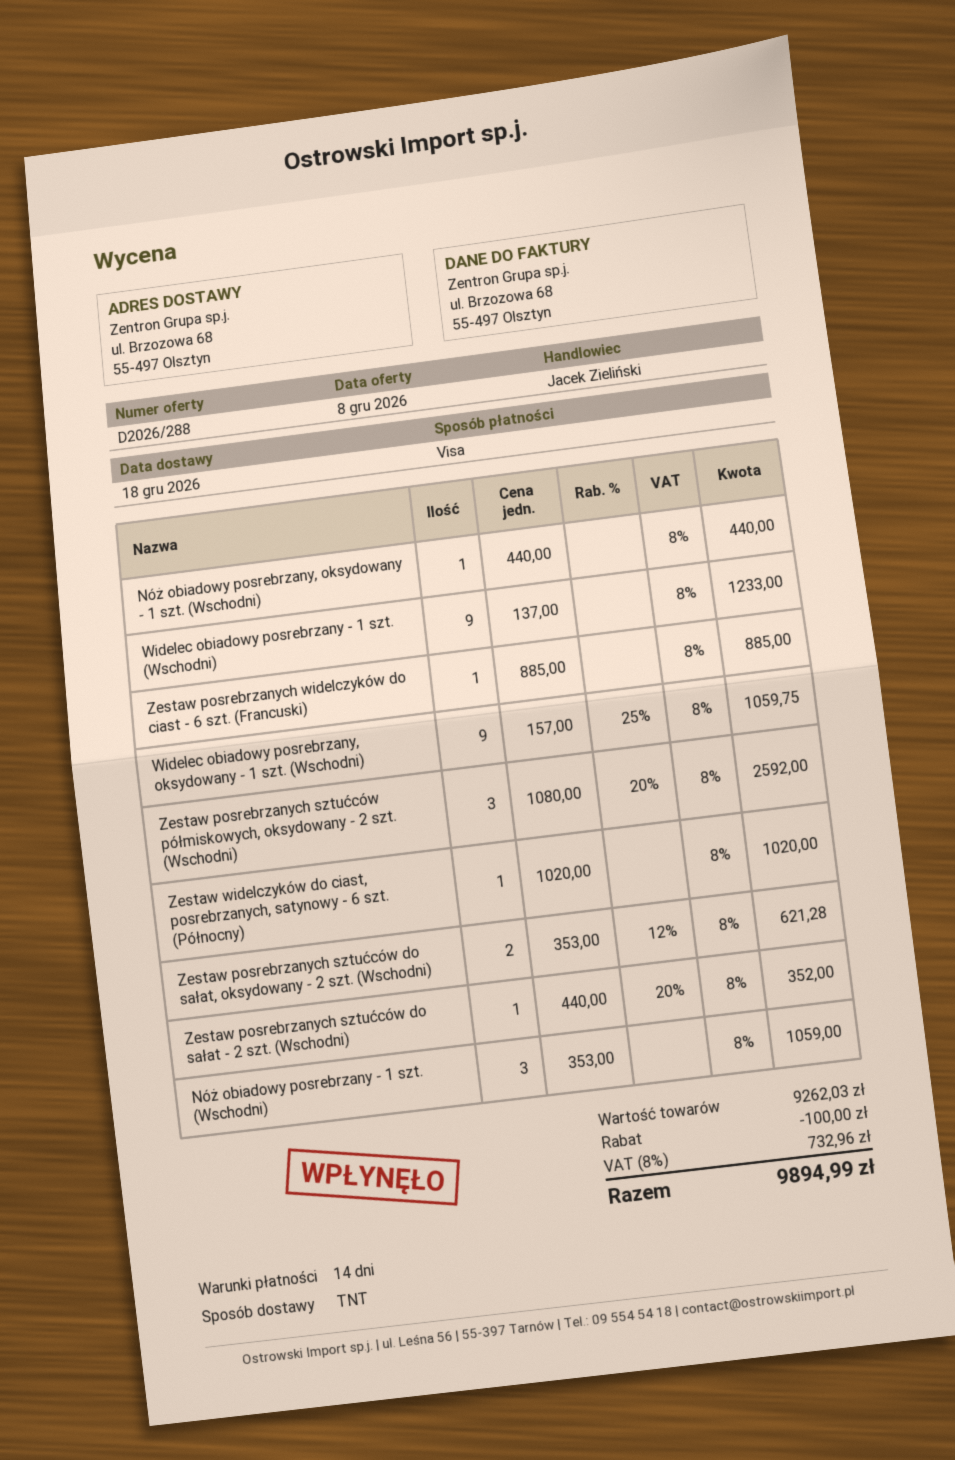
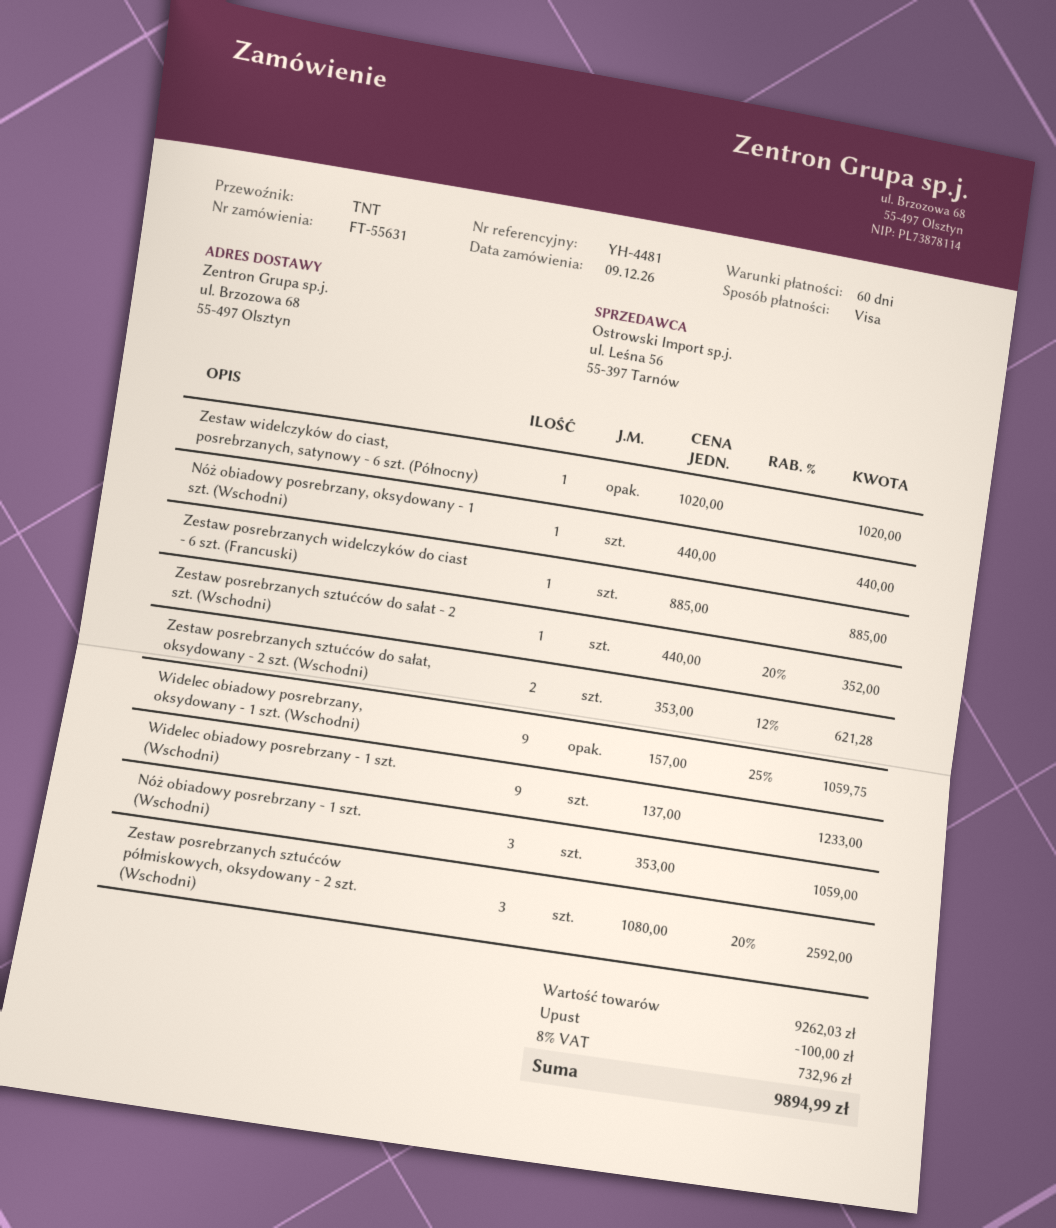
payment terms: 14 days -> 60 days

